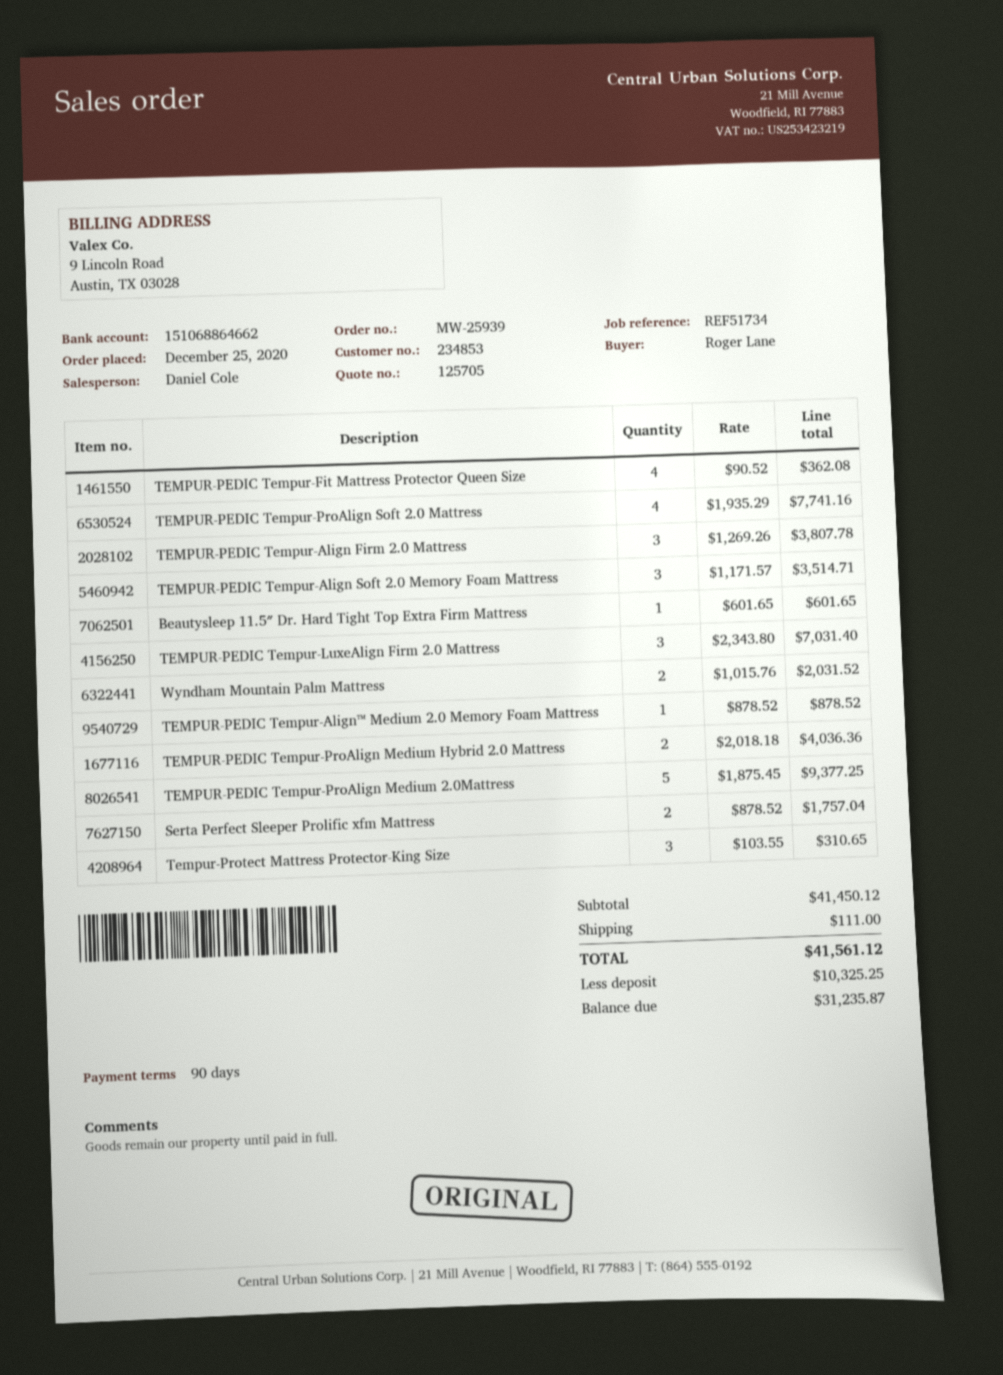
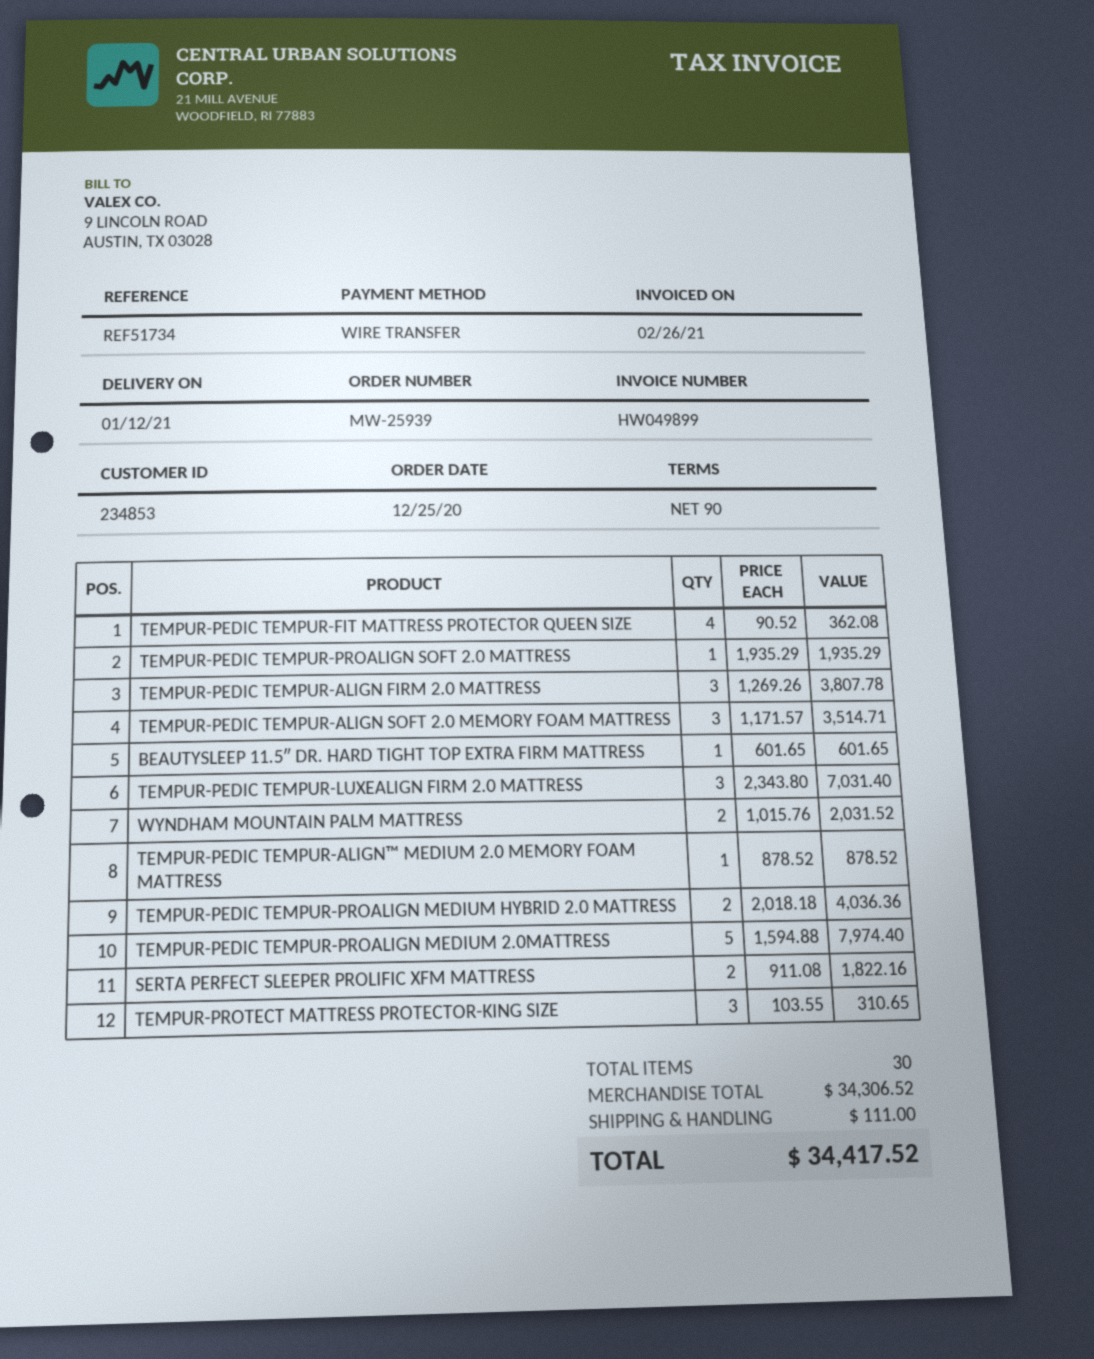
TEMPUR-PEDIC Tempur-ProAlign Soft 2.0 Mattress: 4 x 1935.29 = 7741.16 -> 1 x 1935.29 = 1935.29
TEMPUR-PEDIC Tempur-ProAlign Medium 2.0Mattress: 5 x 1875.45 = 9377.25 -> 5 x 1594.88 = 7974.40
Serta Perfect Sleeper Prolific xfm Mattress: 2 x 878.52 = 1757.04 -> 2 x 911.08 = 1822.16
subtotal: 41450.12 -> 34306.52
total: 41561.12 -> 34417.52

